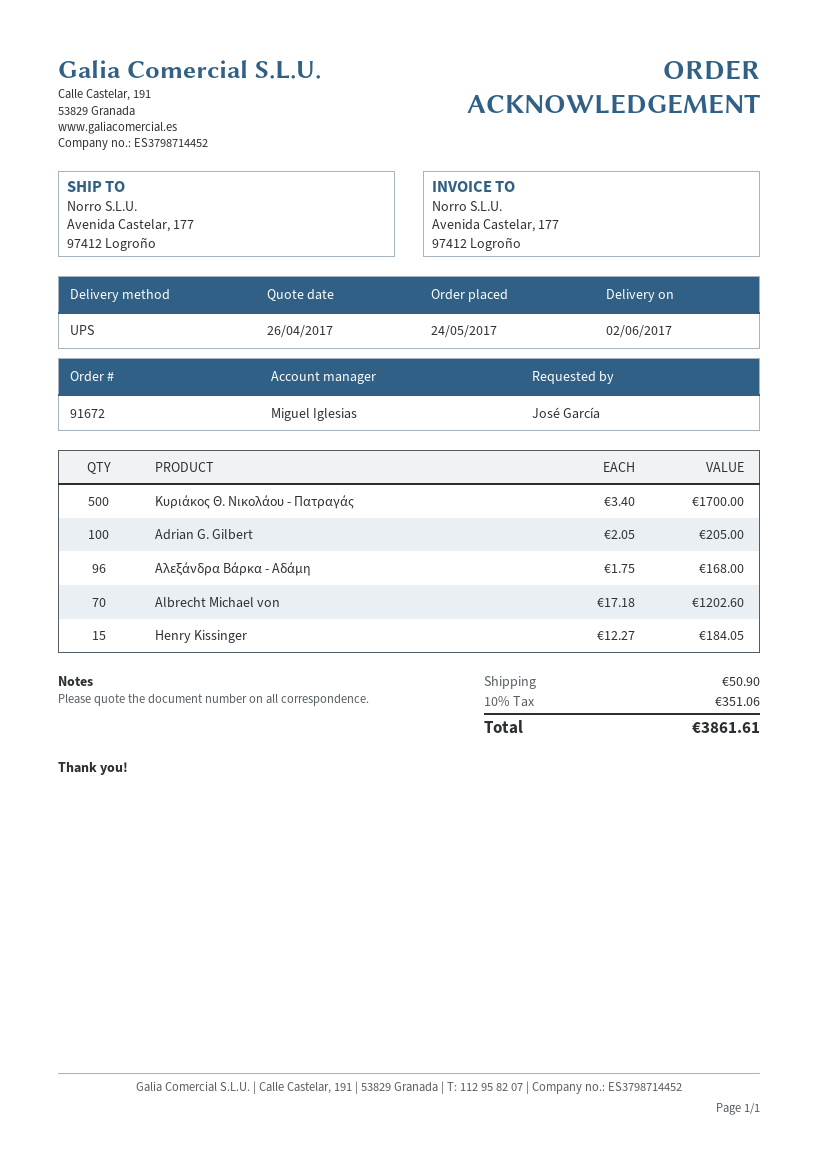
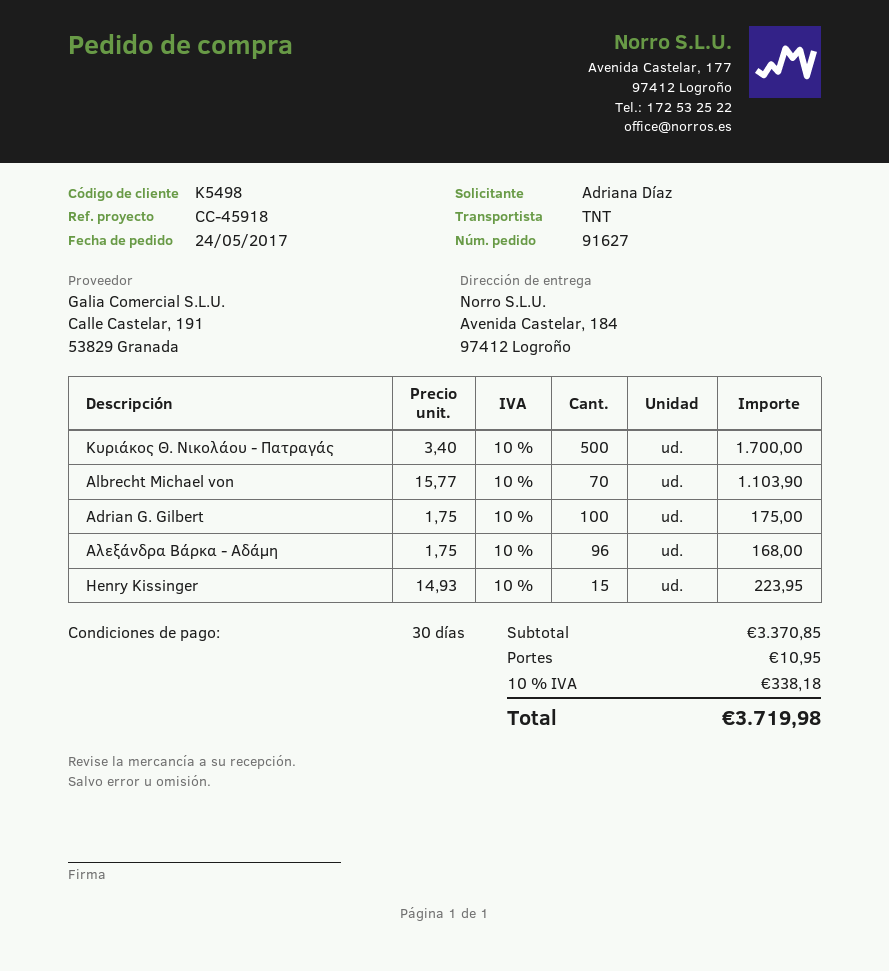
order number: 91672 -> 91627
ordered by: José García -> Adriana Díaz
shipping method: UPS -> TNT
ship to: Avenida Castelar, 177, 97412 Logroño -> Avenida Castelar, 184, 97412 Logroño
Adrian G. Gilbert: 100 x 2.05 = 205.00 -> 100 x 1.75 = 175.00
Albrecht Michael von: 70 x 17.18 = 1202.60 -> 70 x 15.77 = 1103.90
Henry Kissinger: 15 x 12.27 = 184.05 -> 15 x 14.93 = 223.95
shipping: 50.90 -> 10.95
tax: 10% = 351.06 -> 10% = 338.18
total: 3861.61 -> 3719.98

